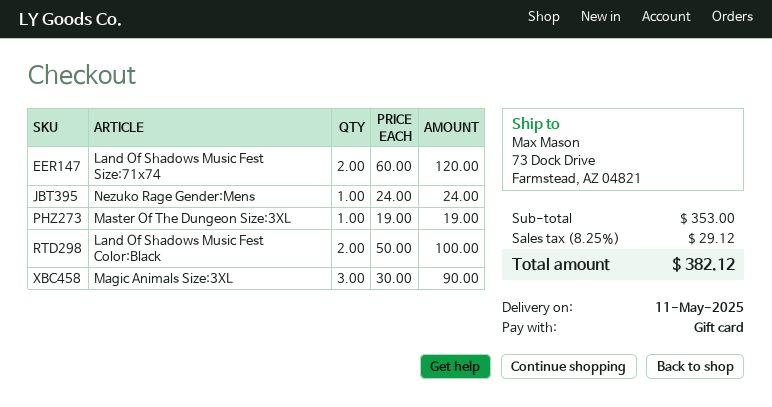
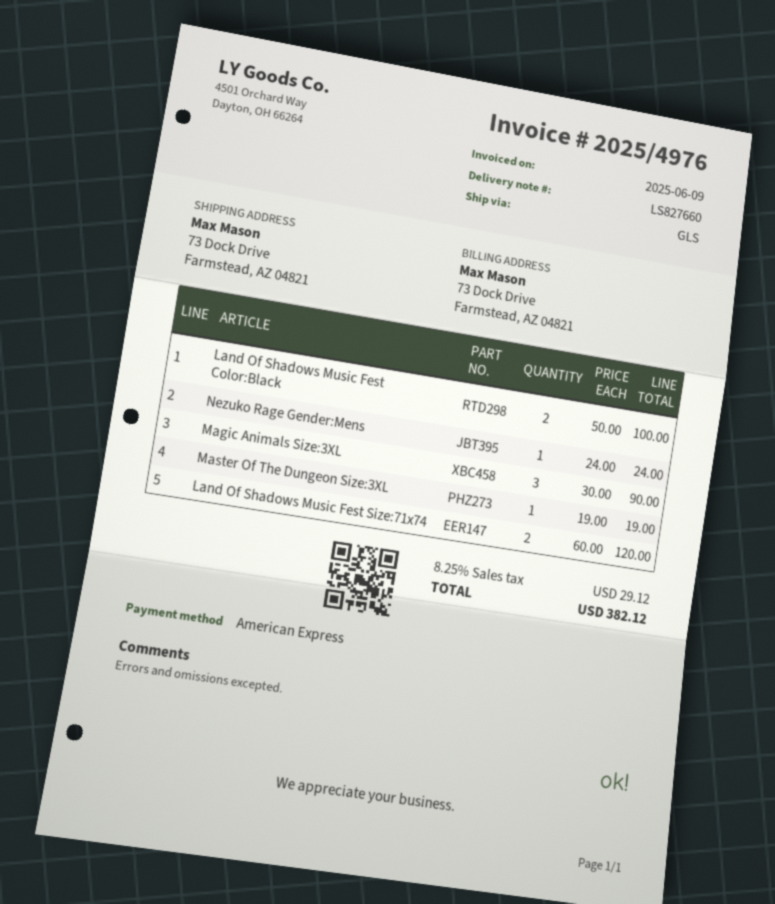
payment method: gift card -> American Express

